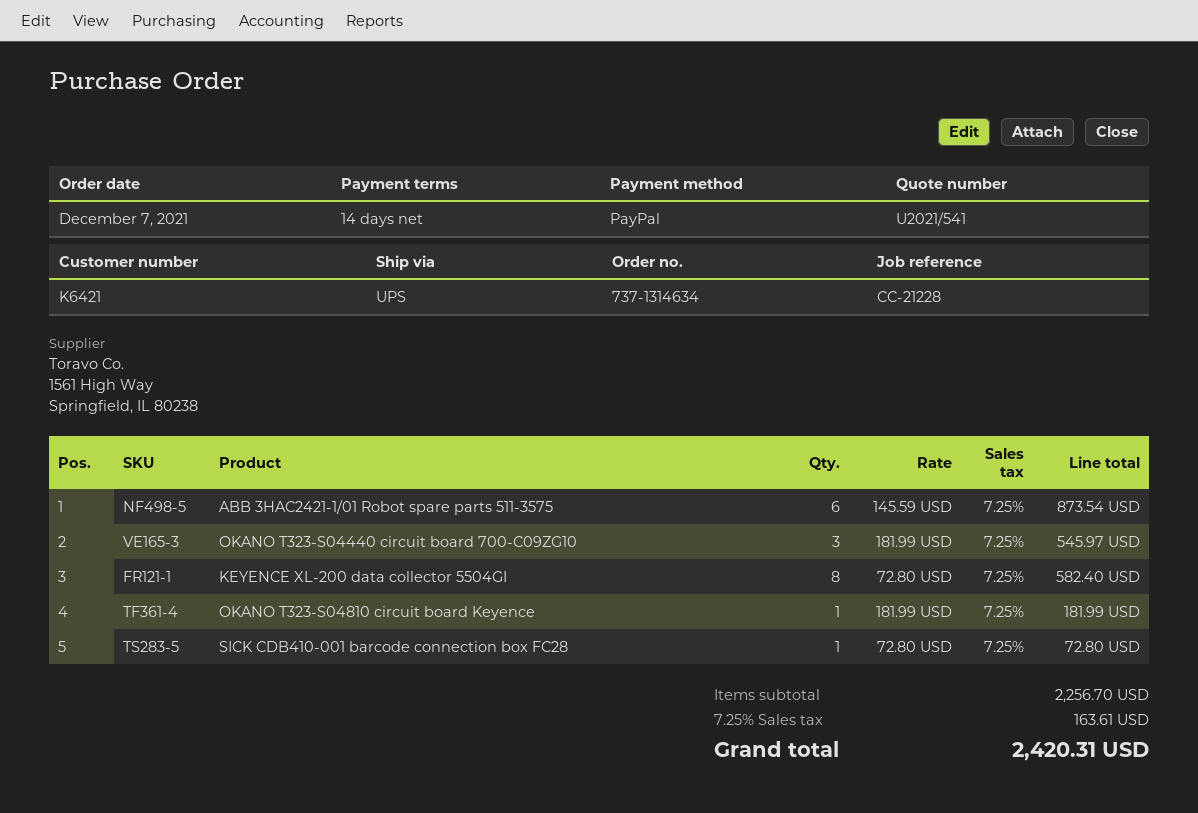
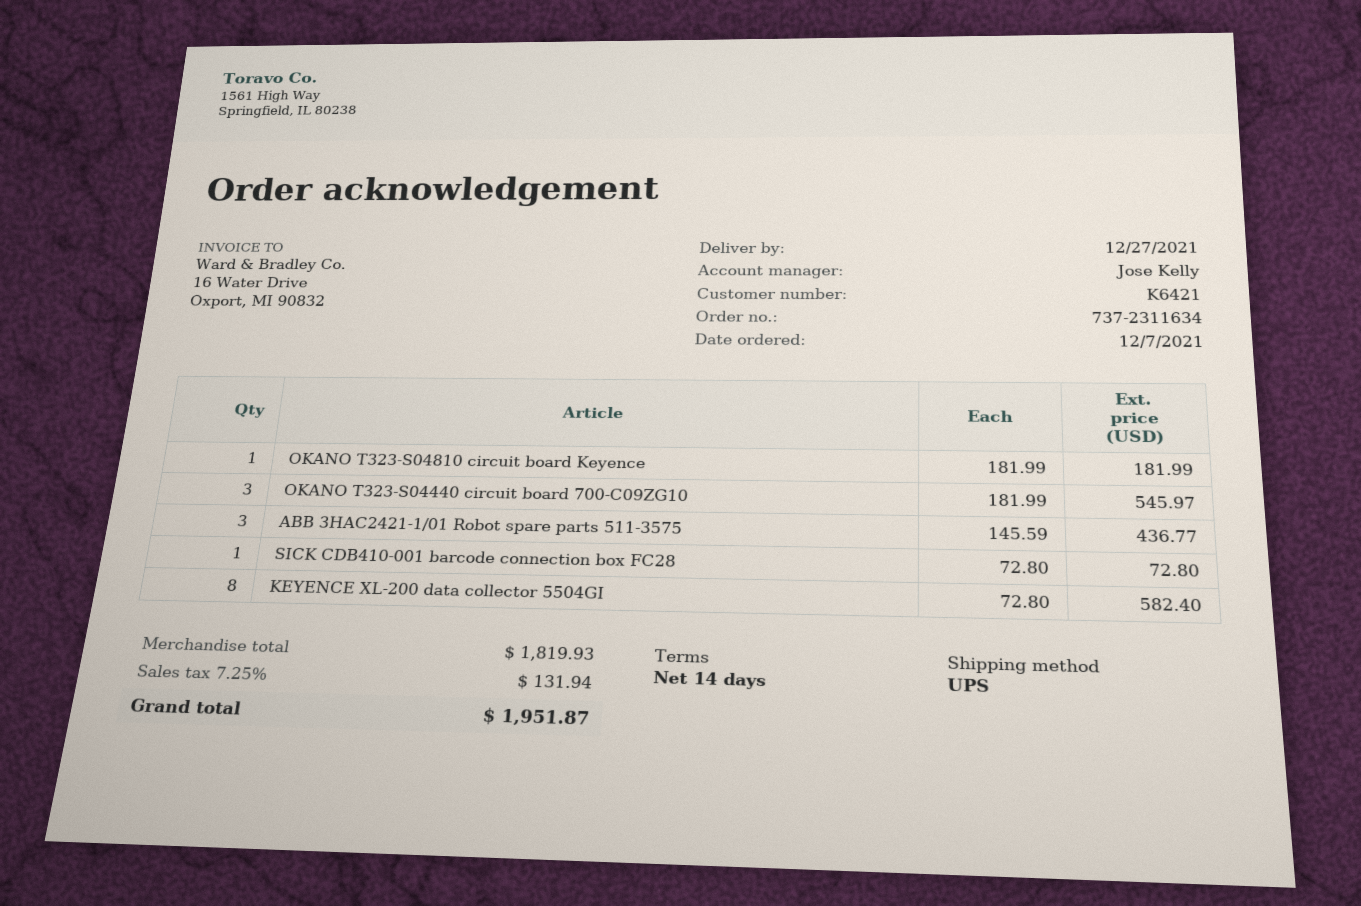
order number: 737-1314634 -> 737-2311634
ABB 3HAC2421-1/01 Robot spare parts 511-3575: 6 x 145.59 = 873.54 -> 3 x 145.59 = 436.77
subtotal: 2256.70 -> 1819.93
tax: 7.25% = 163.61 -> 7.25% = 131.94
total: 2420.31 -> 1951.87

